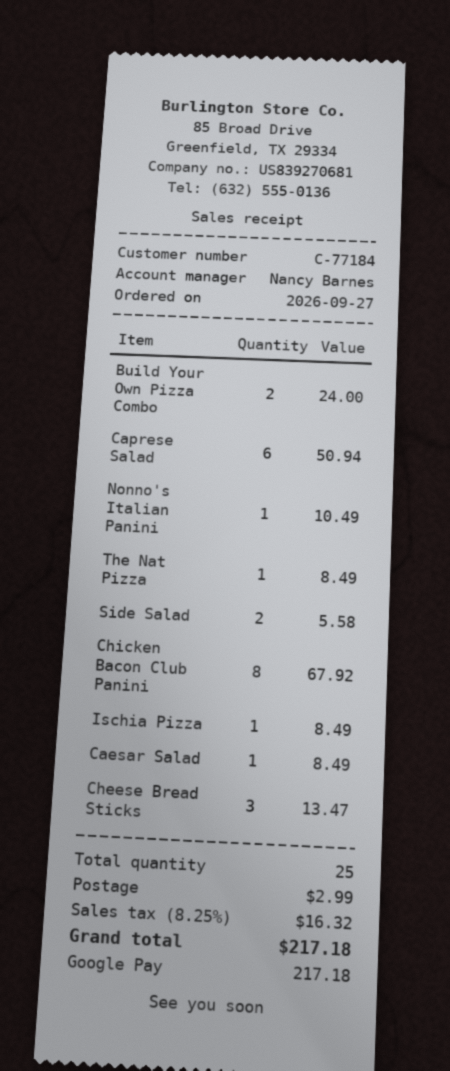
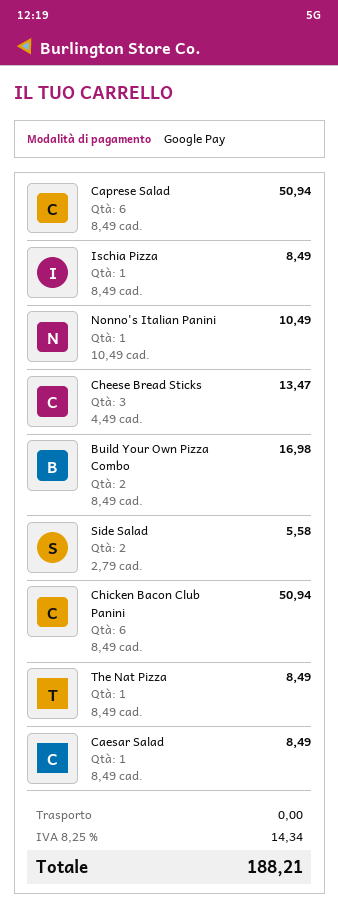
Build Your Own Pizza Combo: 2 for 24.00 -> 2 for 16.98
Chicken Bacon Club Panini: 8 for 67.92 -> 6 for 50.94
shipping: 2.99 -> 0.00
tax: 8.25% = 16.32 -> 8.25% = 14.34
total: 217.18 -> 188.21

